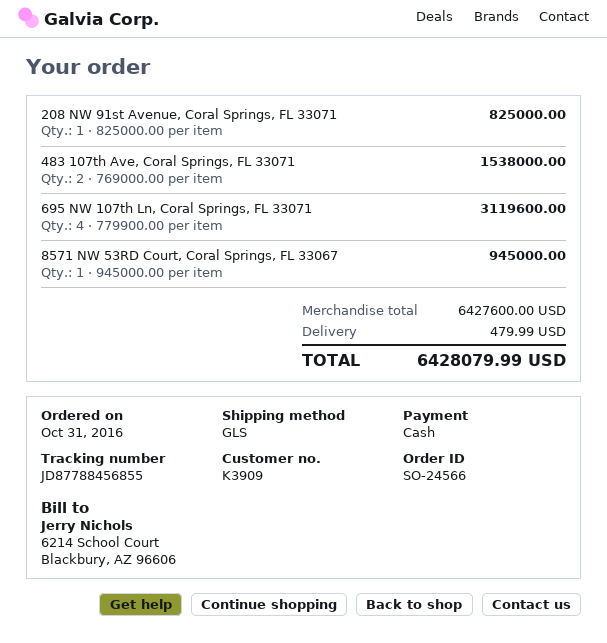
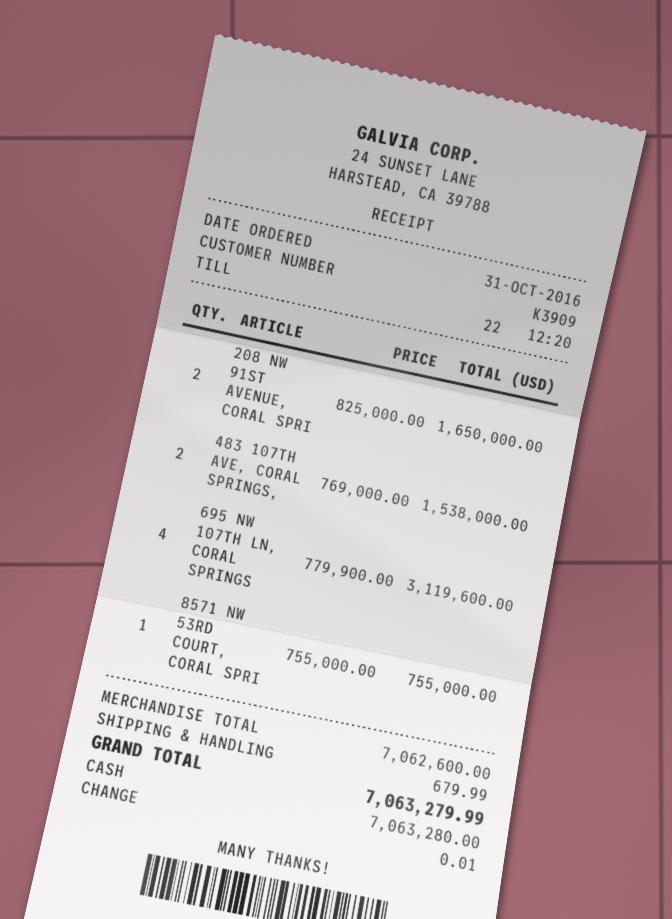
208 NW 91st Avenue, Coral Springs, FL 33071: 1 x 825000.00 = 825000.00 -> 2 x 825000.00 = 1650000.00
8571 NW 53RD Court, Coral Springs, FL 33067: 1 x 945000.00 = 945000.00 -> 1 x 755000.00 = 755000.00
subtotal: 6427600.00 -> 7062600.00
shipping: 479.99 -> 679.99
total: 6428079.99 -> 7063279.99

